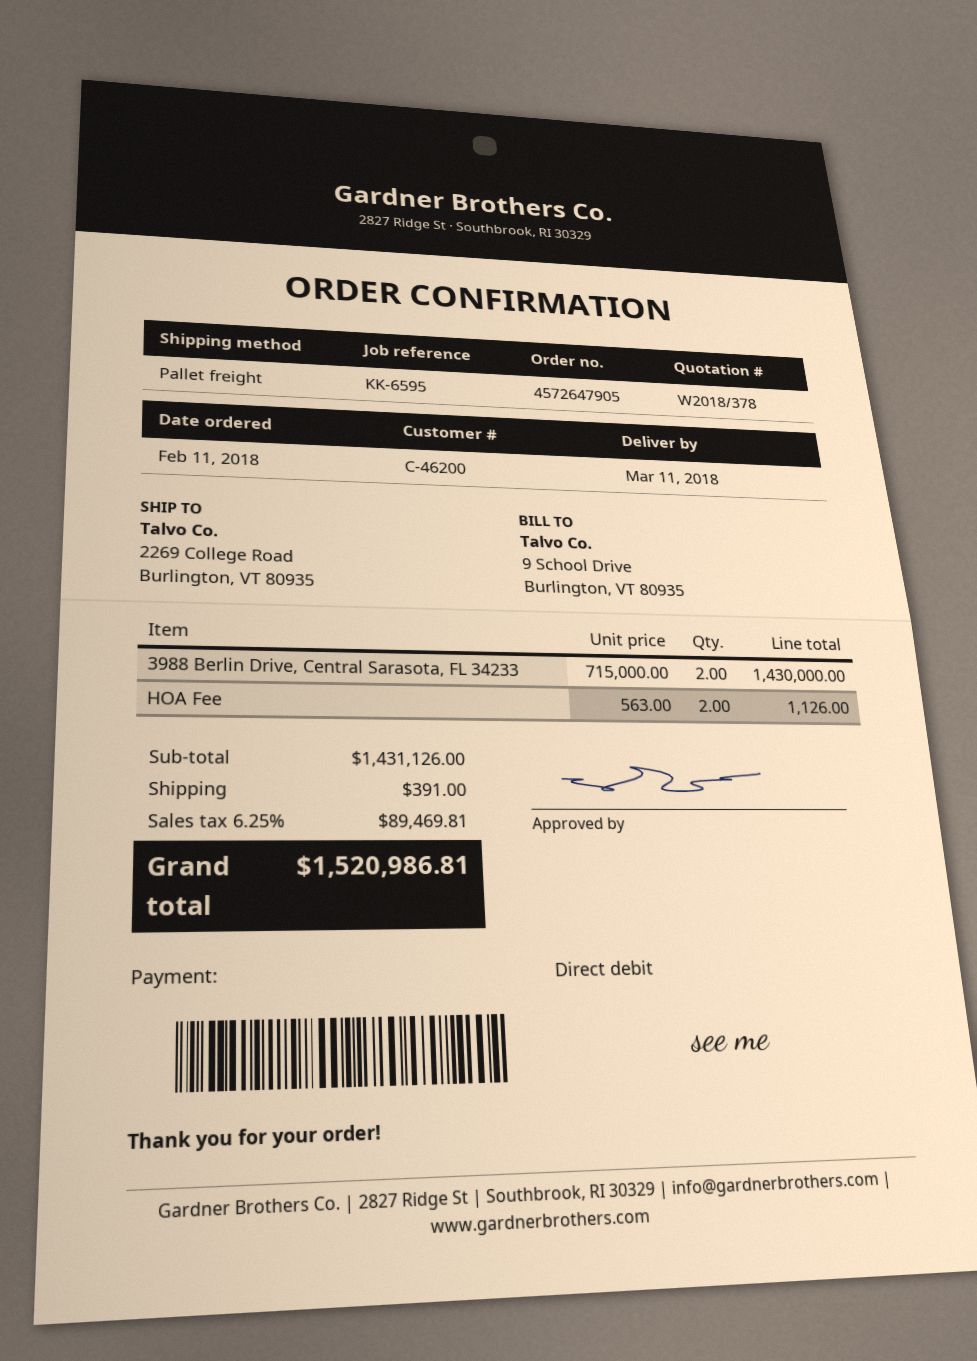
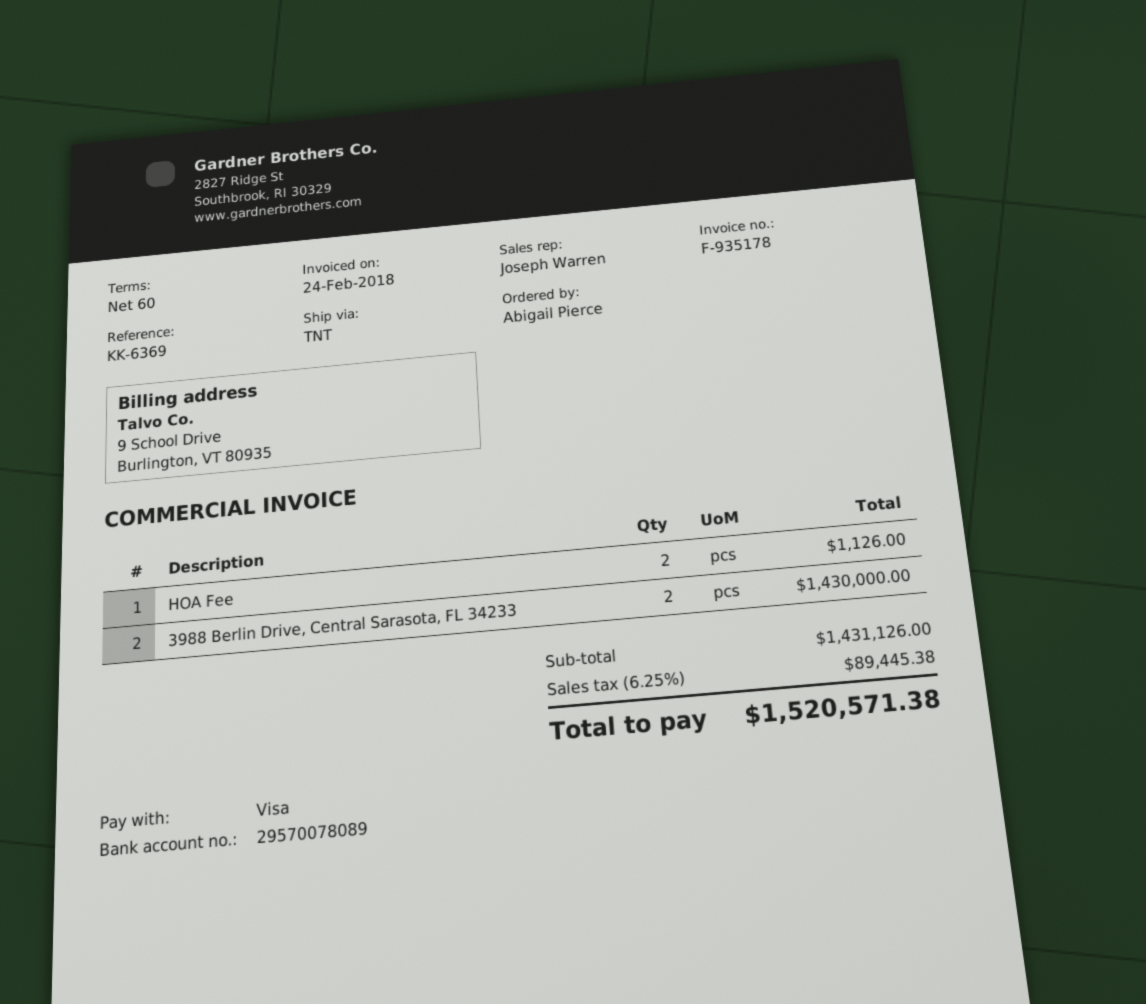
reference: KK-6595 -> KK-6369
payment method: direct debit -> Visa
shipping method: pallet freight -> TNT
shipping: 391.00 -> none
tax: 6.25% = 89469.81 -> 6.25% = 89445.38
total: 1520986.81 -> 1520571.38

